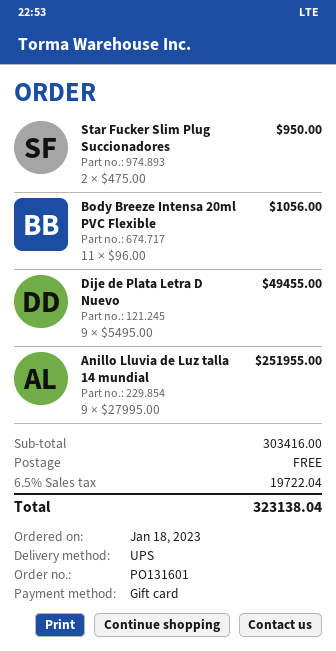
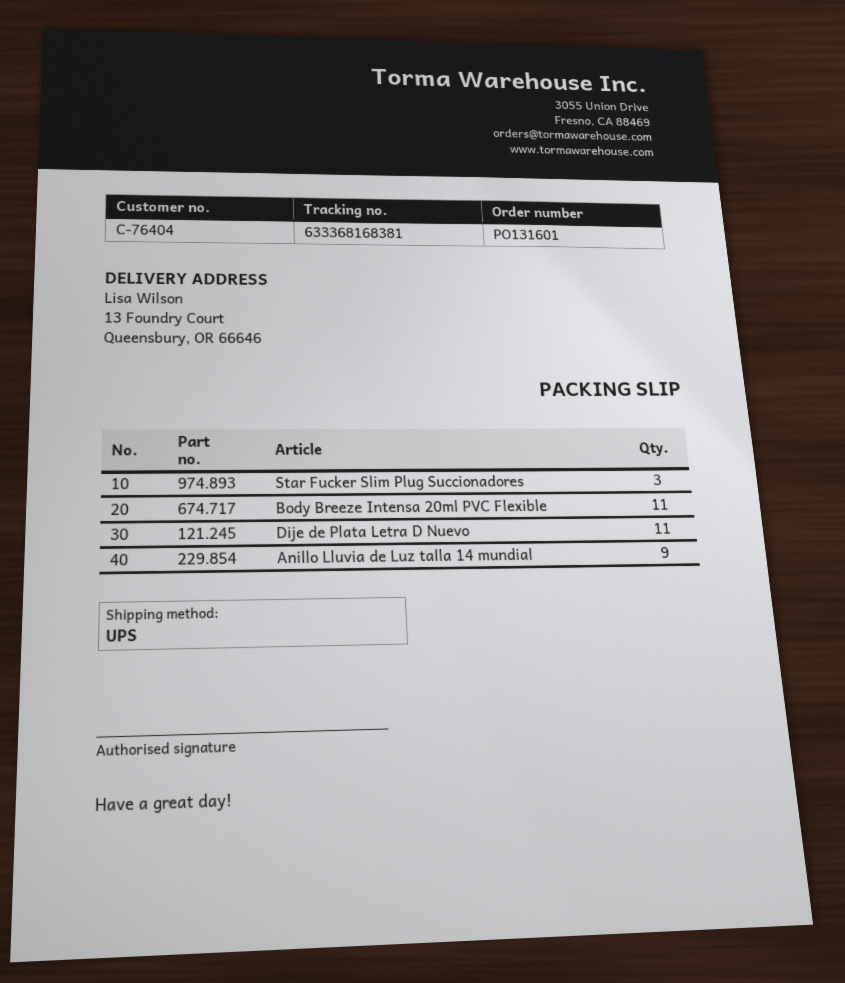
Star Fucker Slim Plug Succionadores: 2 -> 3
Dije de Plata Letra D Nuevo: 9 -> 11

